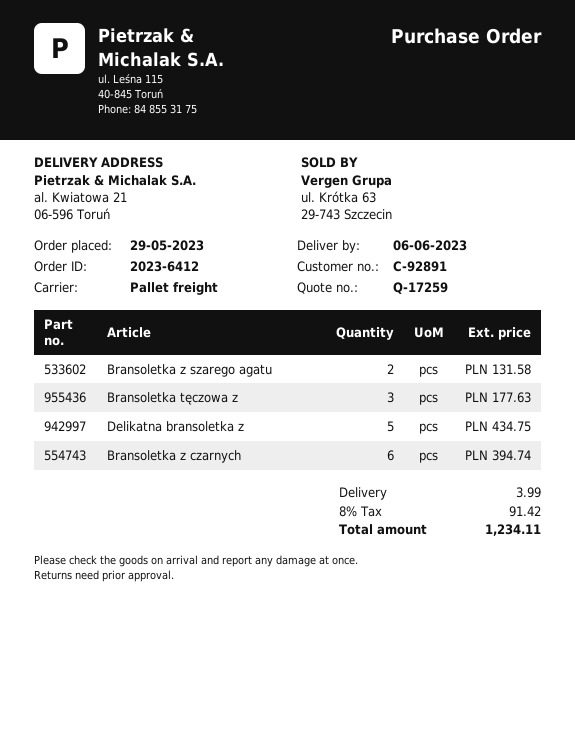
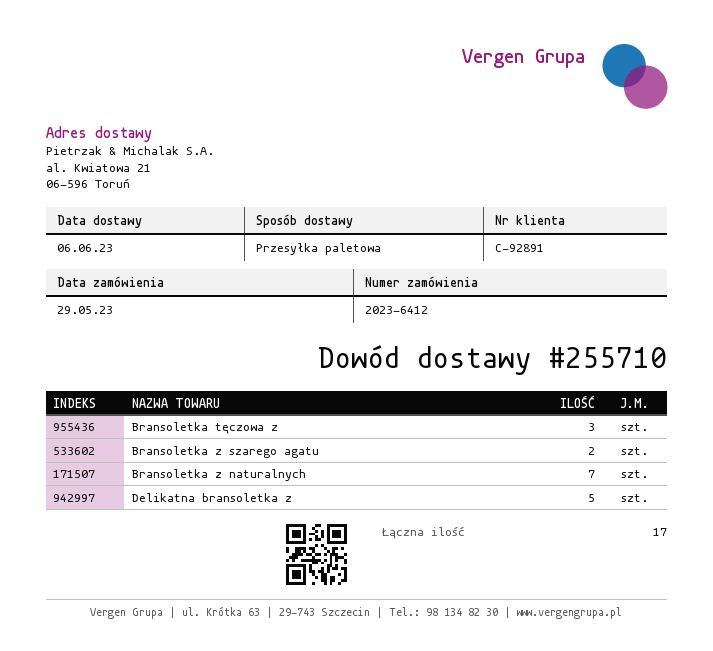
Bransoletka z czarnych: 6 -> none
Bransoletka z naturalnych: none -> 7

